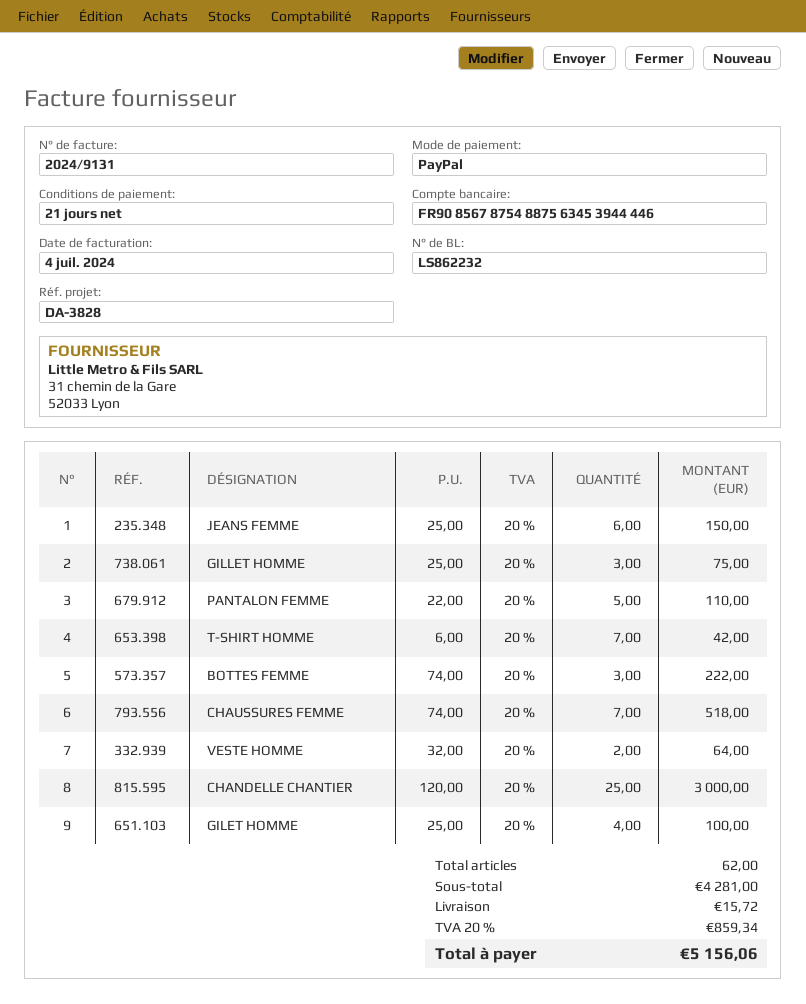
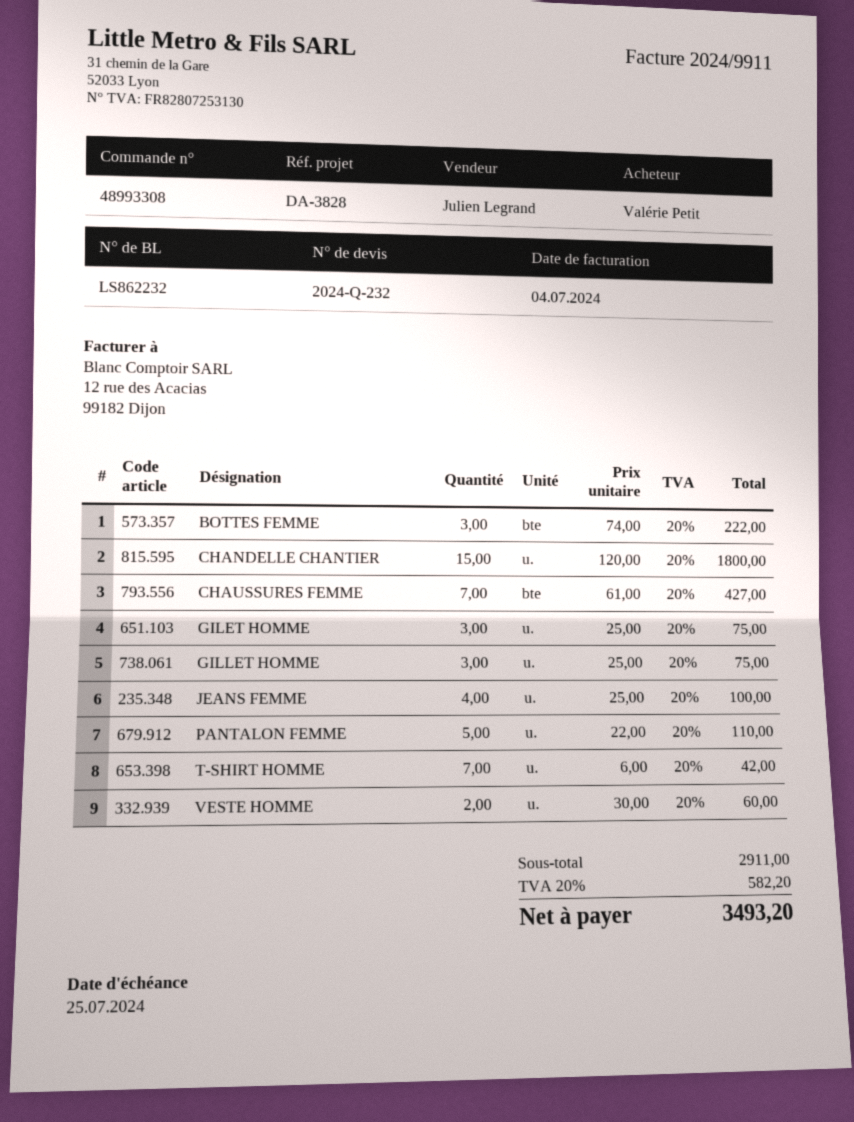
invoice number: 2024/9131 -> 2024/9911
JEANS FEMME: 6 x 25.00 = 150.00 -> 4 x 25.00 = 100.00
CHAUSSURES FEMME: 7 x 74.00 = 518.00 -> 7 x 61.00 = 427.00
VESTE HOMME: 2 x 32.00 = 64.00 -> 2 x 30.00 = 60.00
CHANDELLE CHANTIER: 25 x 120.00 = 3000.00 -> 15 x 120.00 = 1800.00
GILET HOMME: 4 x 25.00 = 100.00 -> 3 x 25.00 = 75.00
subtotal: 4281.00 -> 2911.00
shipping: 15.72 -> none
tax: 20% = 859.34 -> 20% = 582.20
total: 5156.06 -> 3493.20

